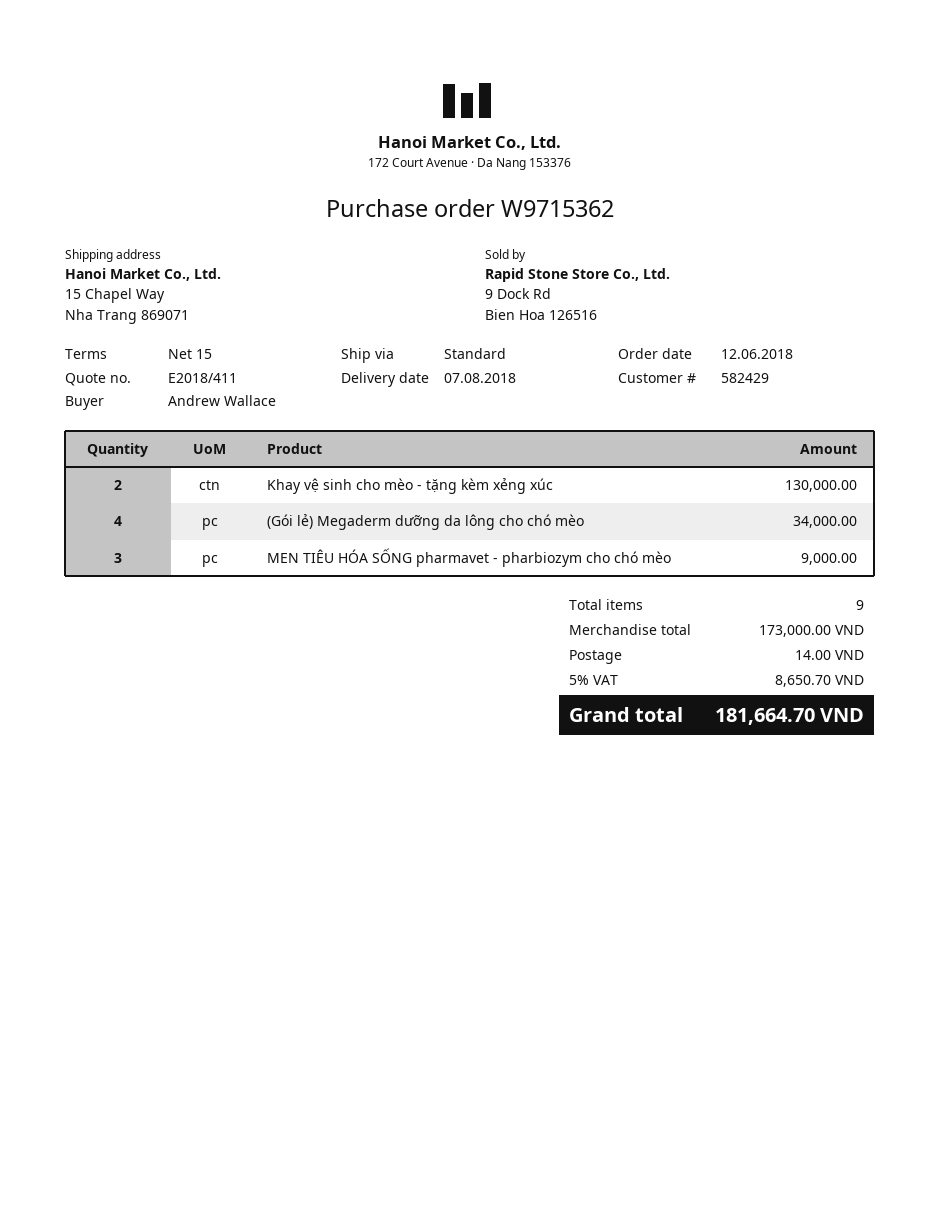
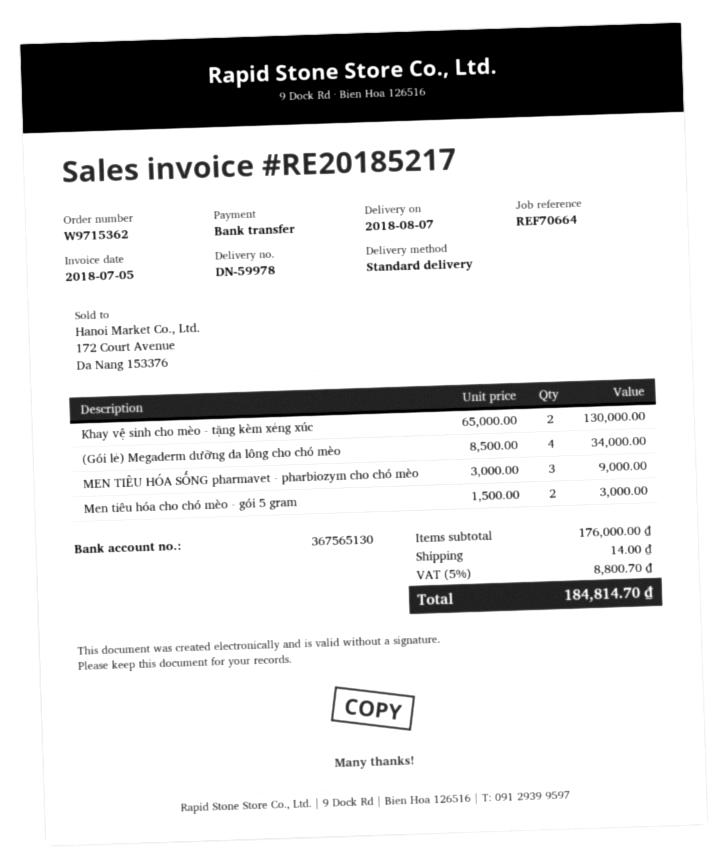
Men tiêu hóa cho chó mèo - gói 5 gram: none -> 2 for 3000.00
subtotal: 173000.00 -> 176000.00
tax: 5% = 8650.70 -> 5% = 8800.70
total: 181664.70 -> 184814.70

